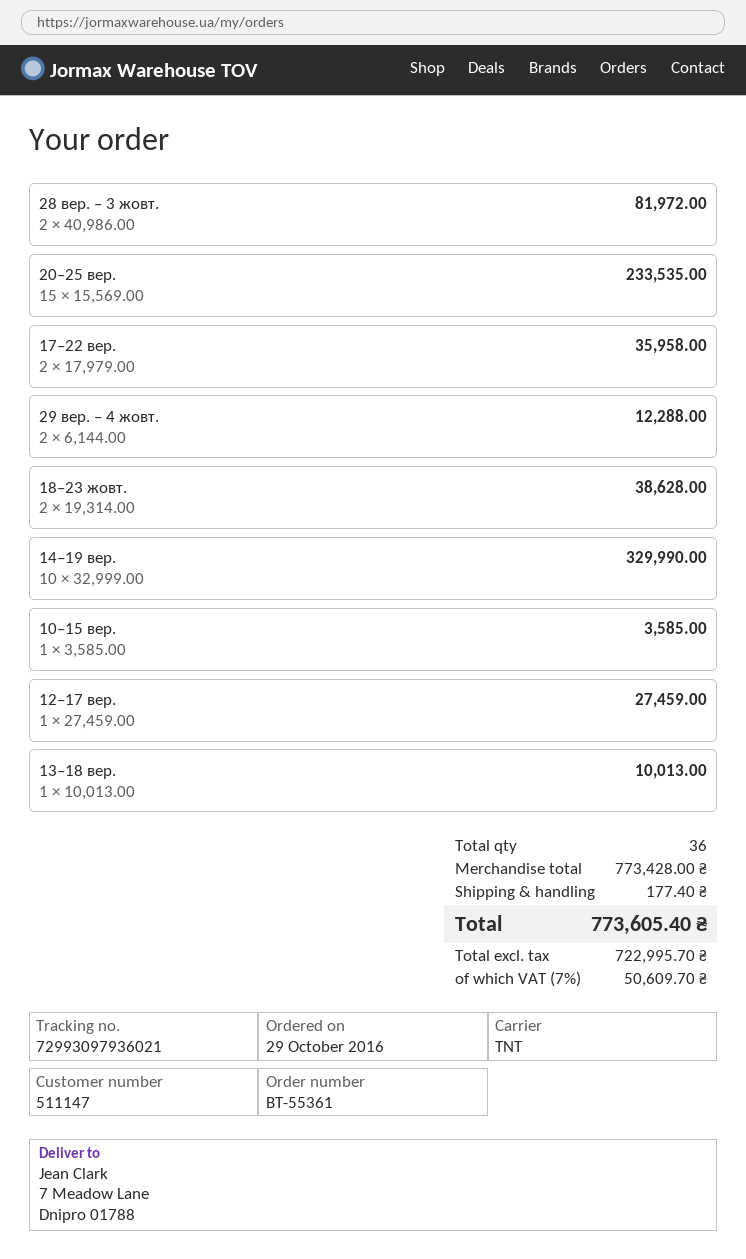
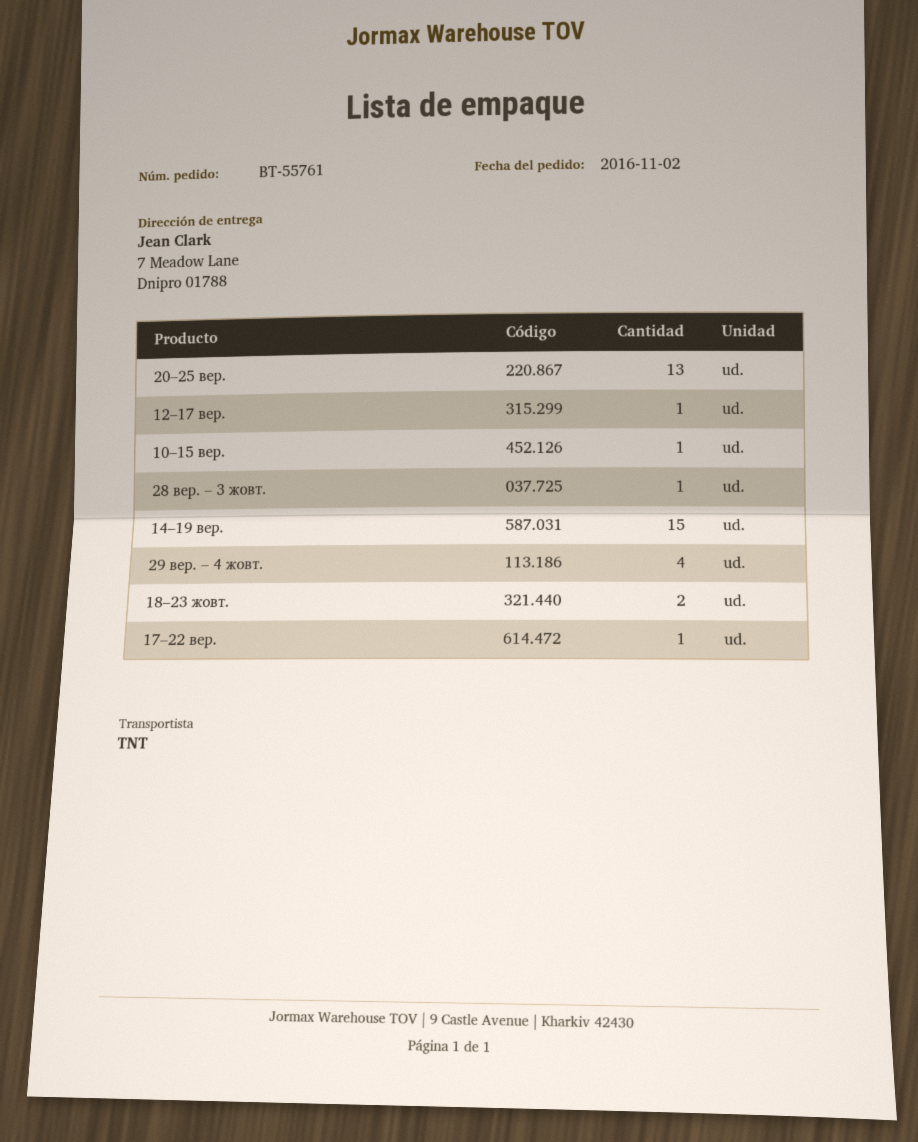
order number: BT-55361 -> BT-55761
order date: 2016-10-29 -> 2016-11-02
28 вер. – 3 жовт.: 2 -> 1
20–25 вер.: 15 -> 13
17–22 вер.: 2 -> 1
29 вер. – 4 жовт.: 2 -> 4
14–19 вер.: 10 -> 15
13–18 вер.: 1 -> none

